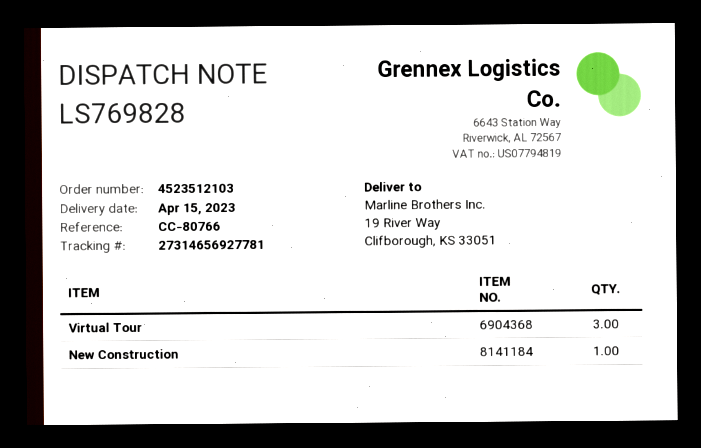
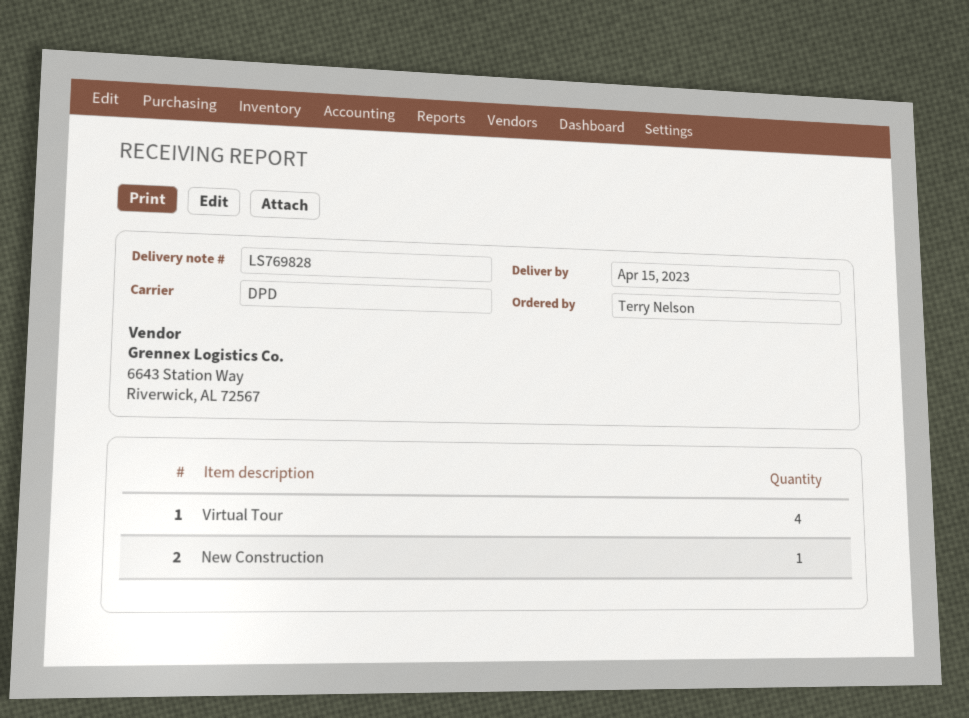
Virtual Tour: 3 -> 4

